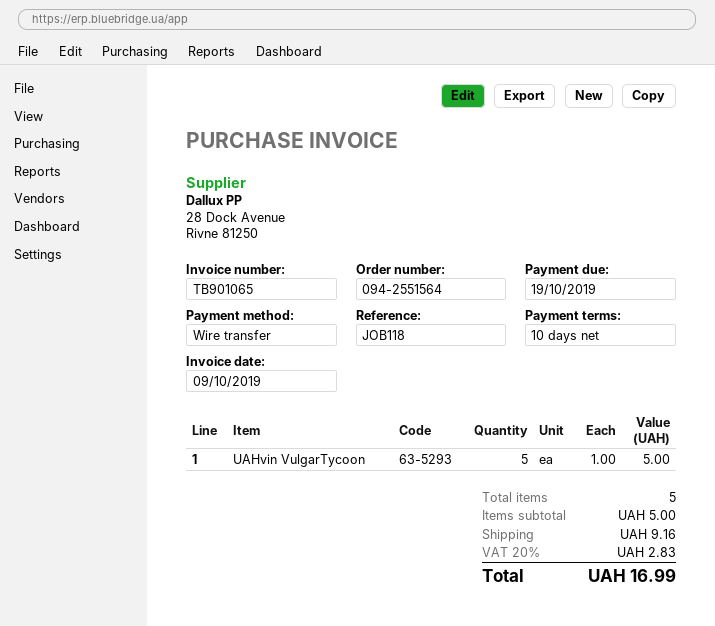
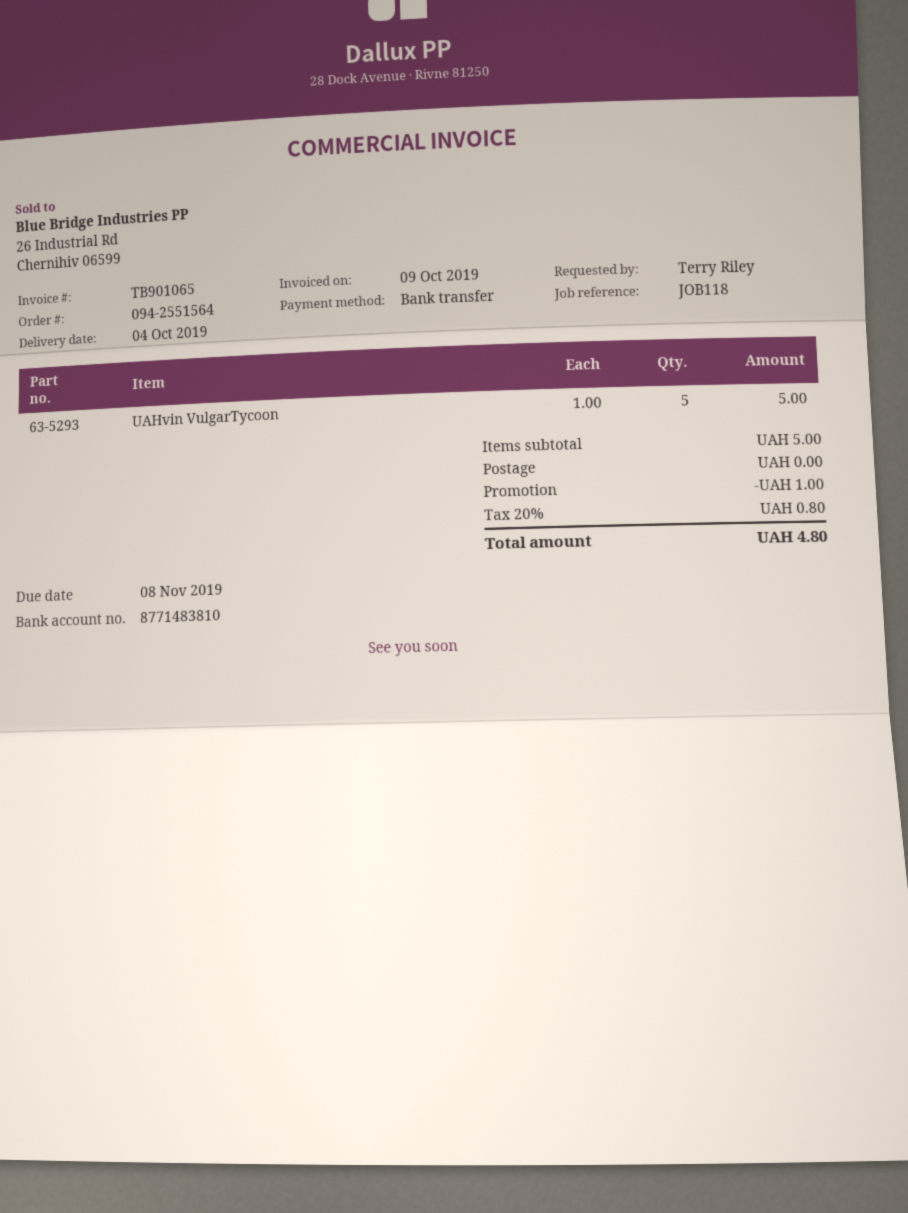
due date: 2019-10-19 -> 2019-11-08
discount: none -> 1.00
shipping: 9.16 -> 0.00
tax: 20% = 2.83 -> 20% = 0.80
total: 16.99 -> 4.80

